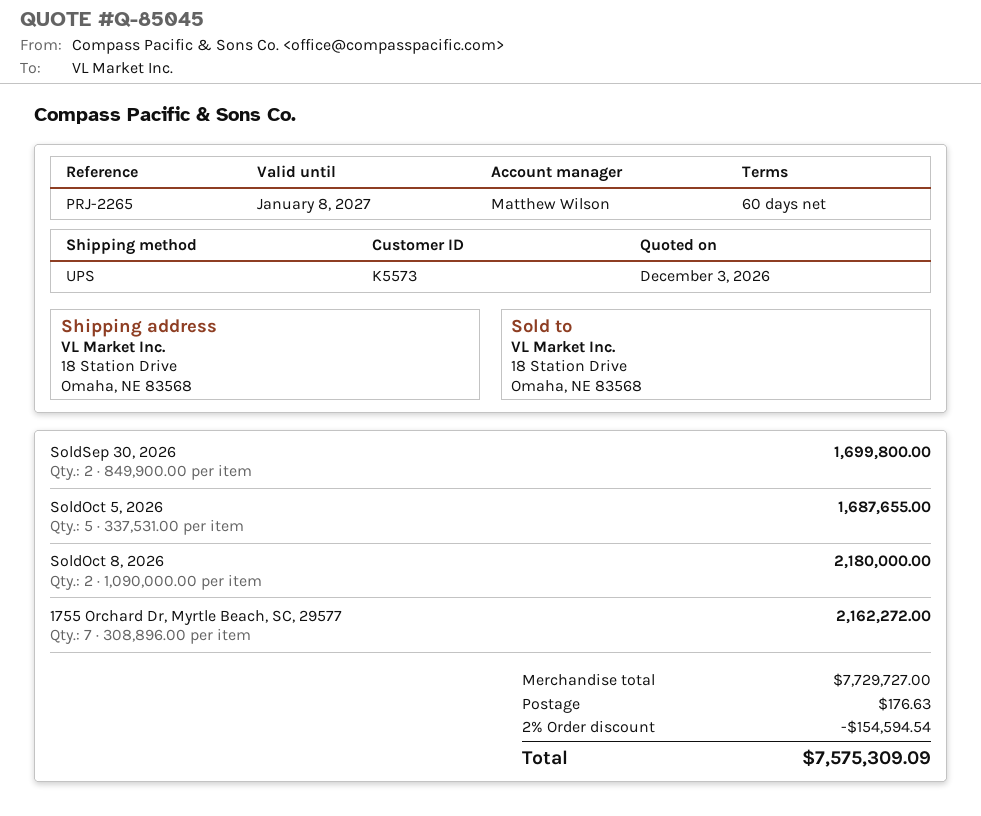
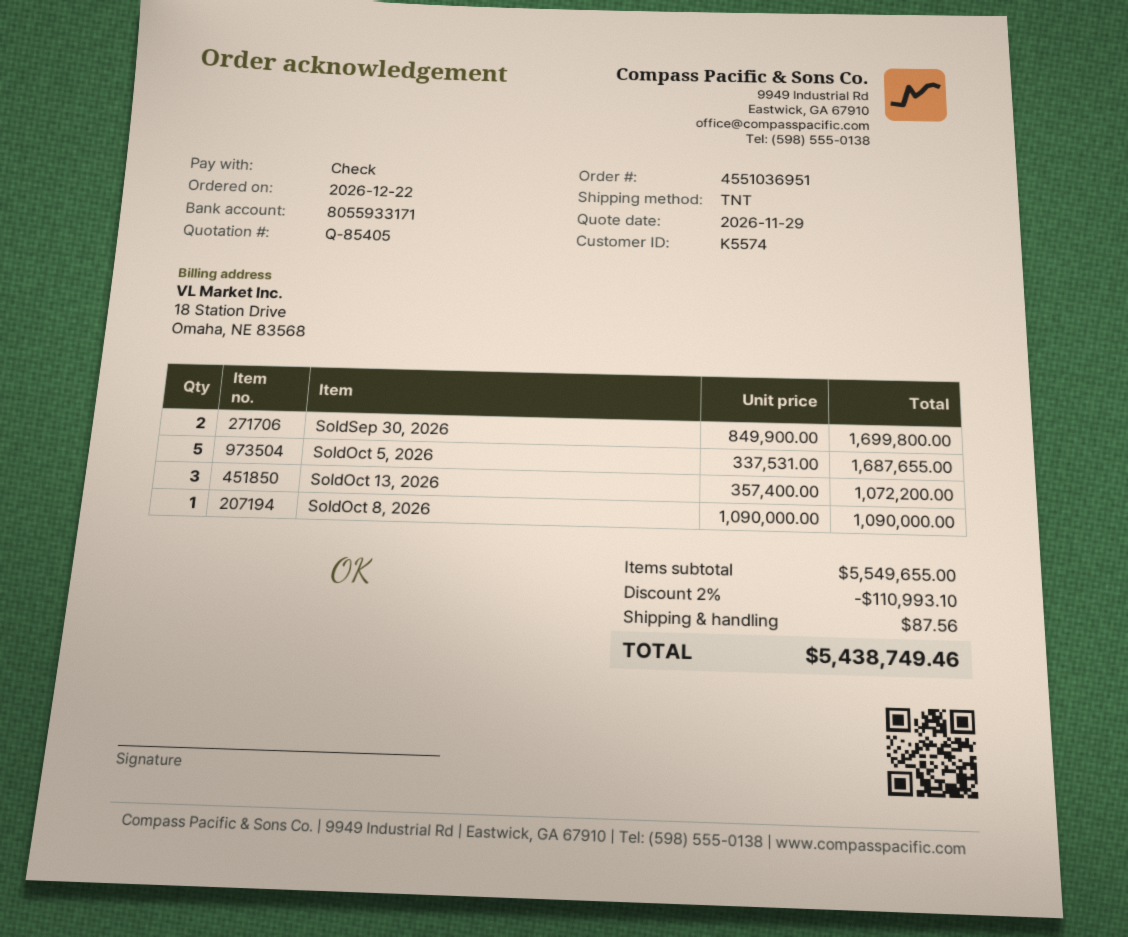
quote number: Q-85045 -> Q-85405
quote date: 2026-12-03 -> 2026-11-29
customer number: K5573 -> K5574
shipping method: UPS -> TNT
SoldOct 8, 2026: 2 x 1090000.00 = 2180000.00 -> 1 x 1090000.00 = 1090000.00
1755 Orchard Dr, Myrtle Beach, SC, 29577: 7 x 308896.00 = 2162272.00 -> none
SoldOct 13, 2026: none -> 3 x 357400.00 = 1072200.00
subtotal: 7729727.00 -> 5549655.00
discount: 2% = 154594.54 -> 2% = 110993.10
shipping: 176.63 -> 87.56
total: 7575309.09 -> 5438749.46

